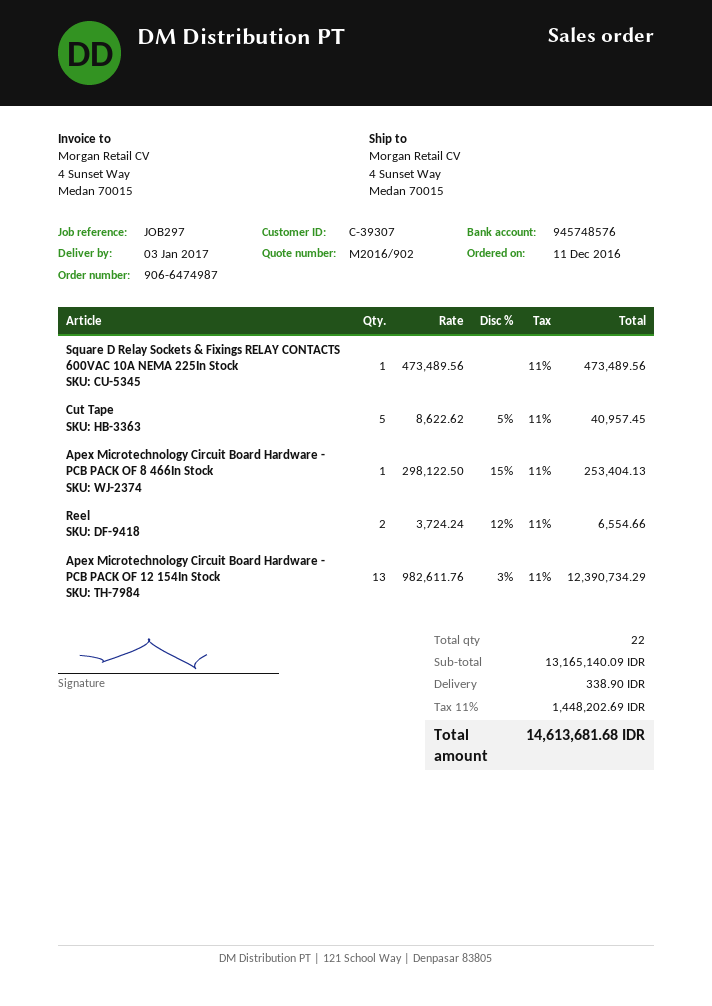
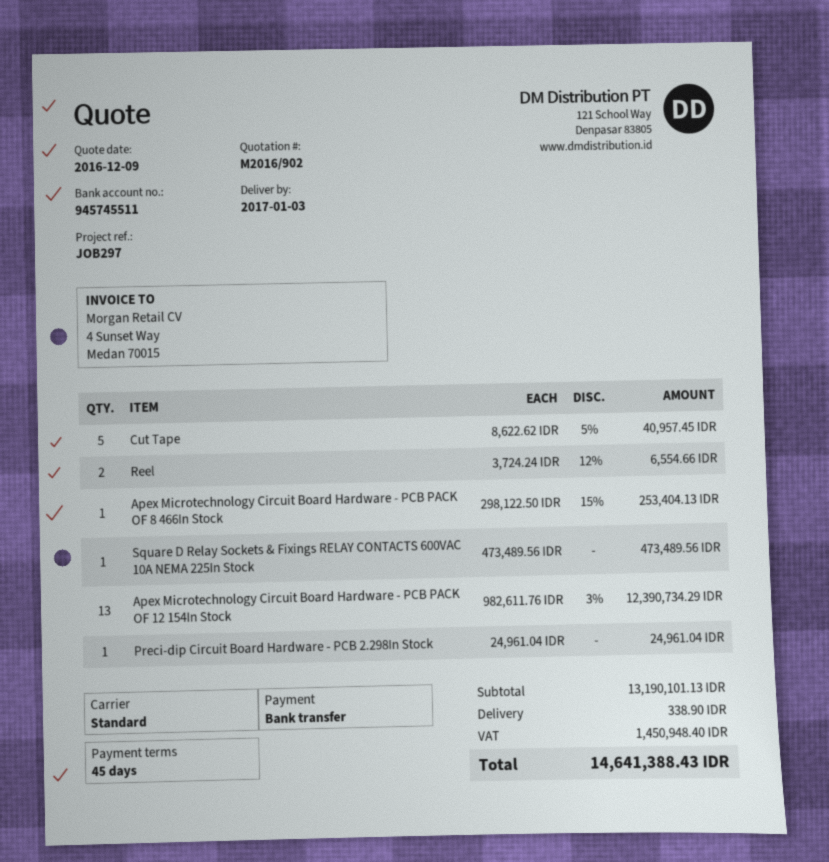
bank account: 945748576 -> 945745511
Preci-dip Circuit Board Hardware - PCB 2.298In Stock: none -> 1 x 24961.04 = 24961.04
subtotal: 13165140.09 -> 13190101.13
tax: 1448202.69 -> 1450948.40
total: 14613681.68 -> 14641388.43

